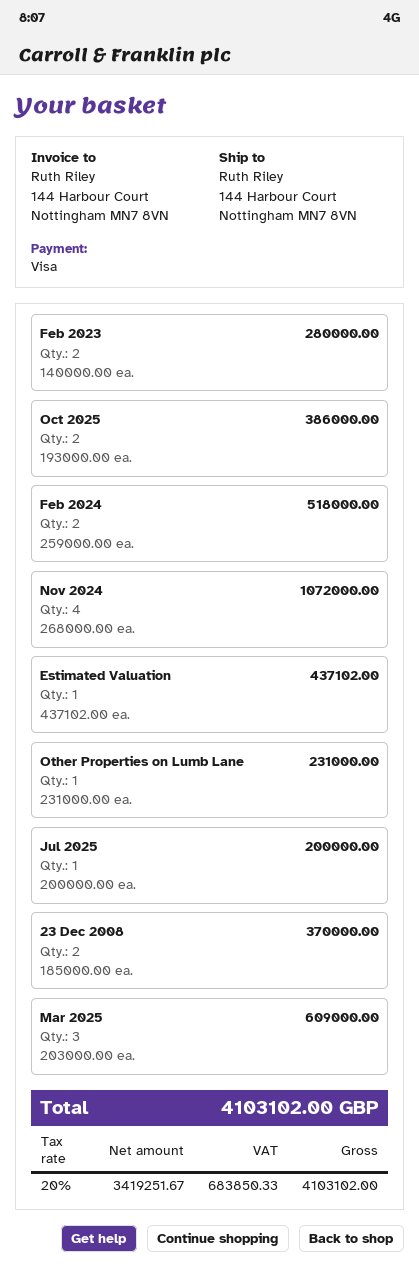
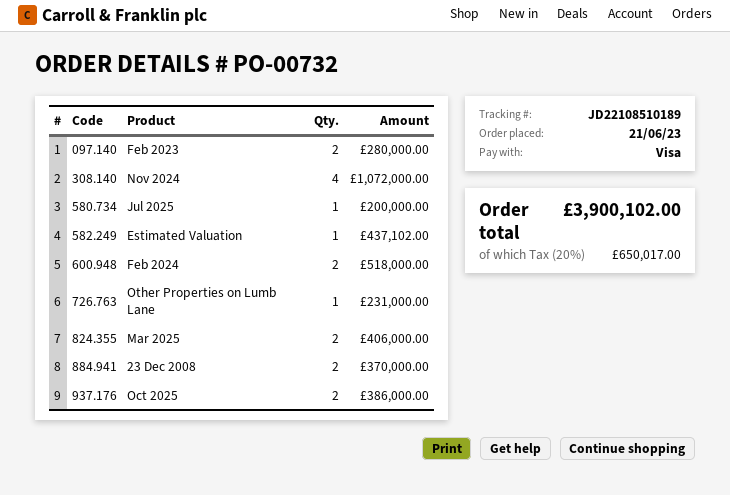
Mar 2025: 3 for 609000.00 -> 2 for 406000.00
tax: 20% = 683850.33 -> 20% = 650017.00
total: 4103102.00 -> 3900102.00

